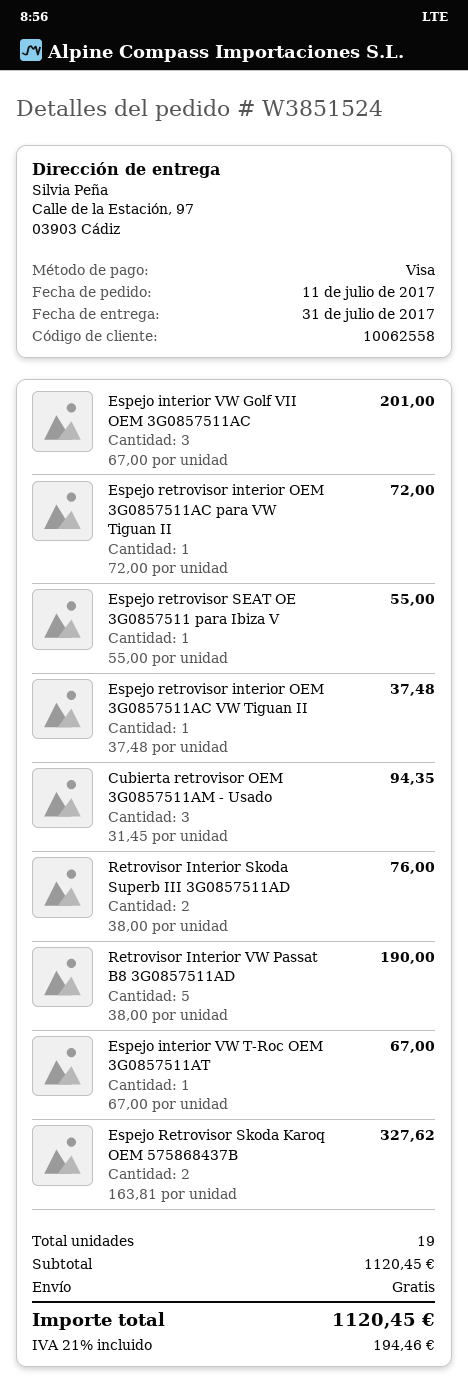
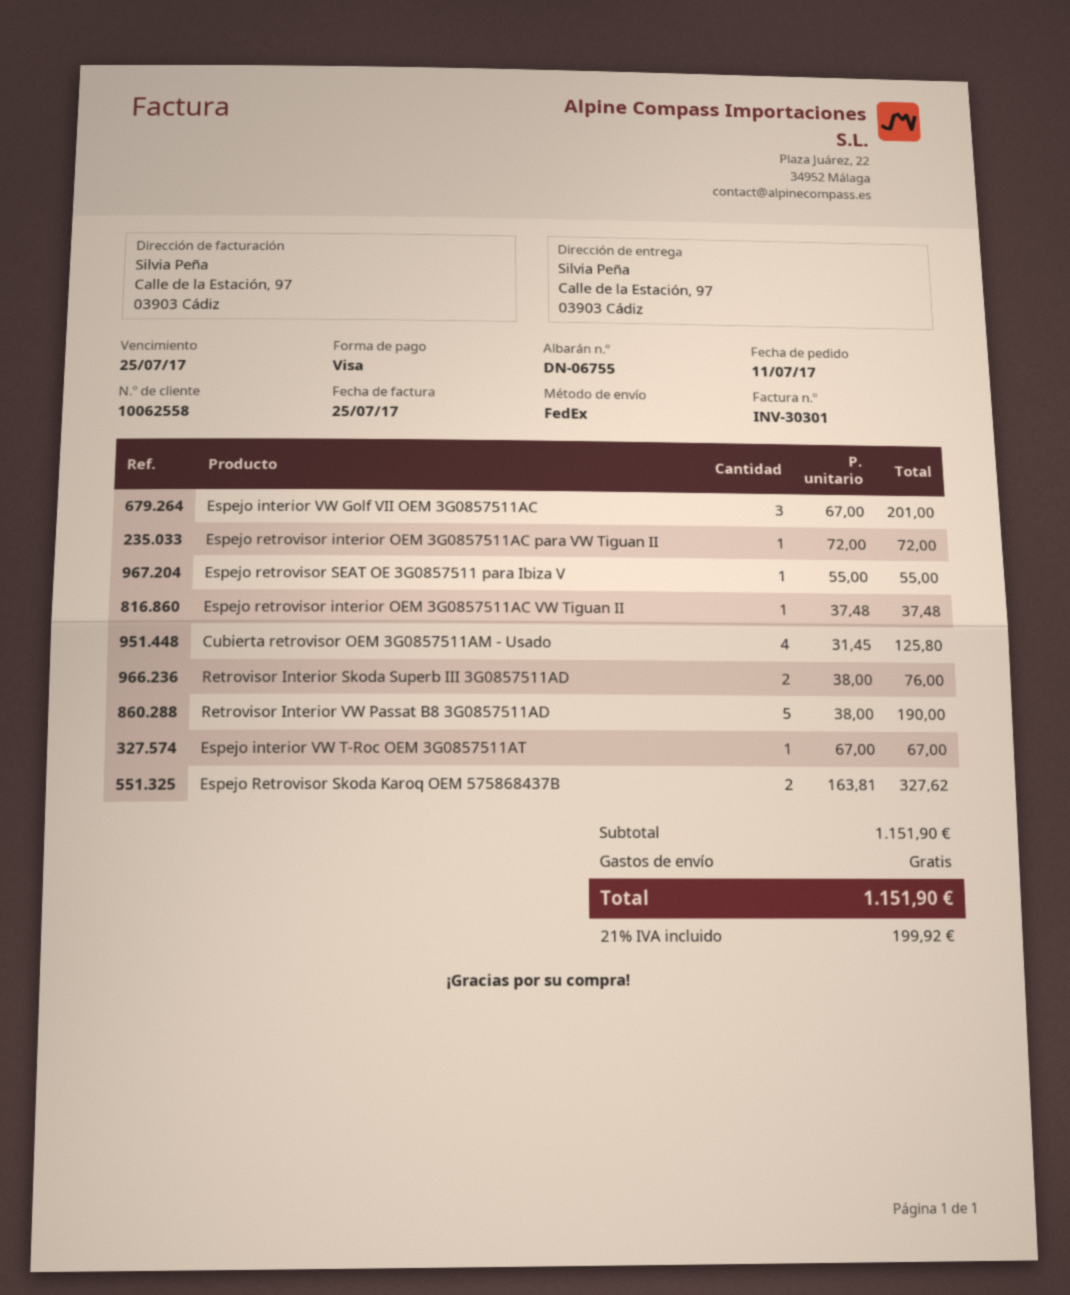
Cubierta retrovisor OEM 3G0857511AM - Usado: 3 x 31.45 = 94.35 -> 4 x 31.45 = 125.80
subtotal: 1120.45 -> 1151.90
tax: 21% = 194.46 -> 21% = 199.92
total: 1120.45 -> 1151.90

